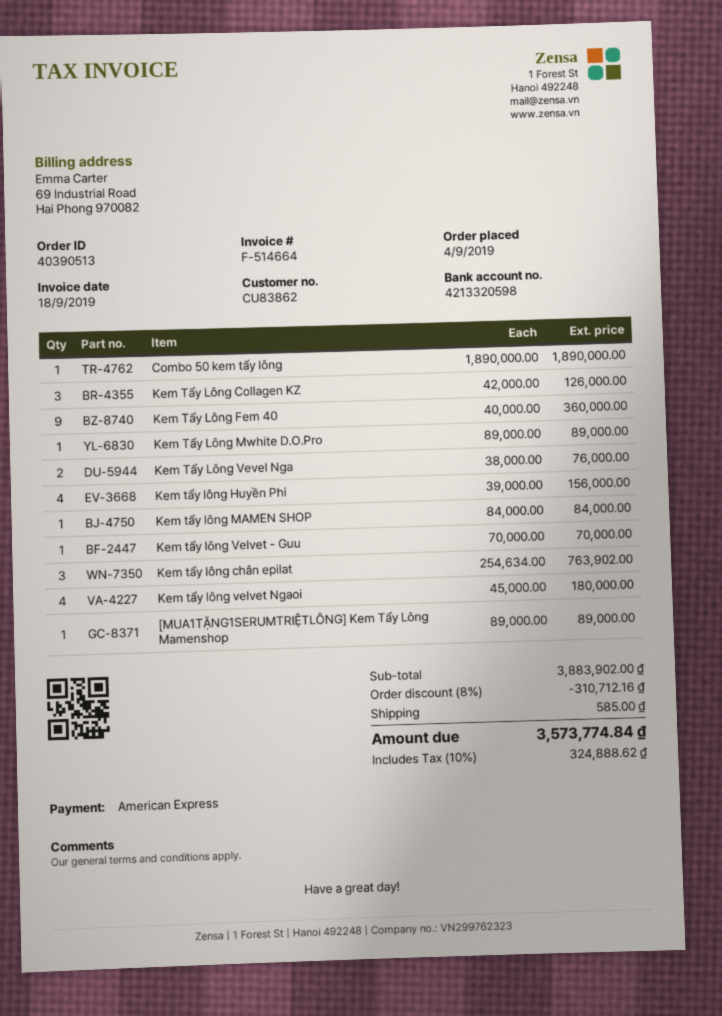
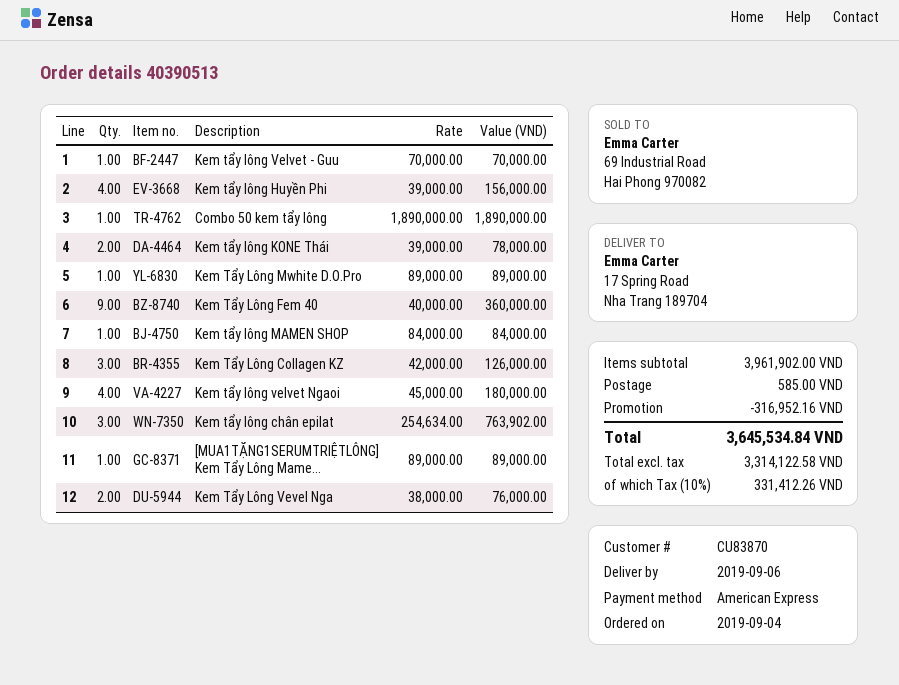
customer number: CU83862 -> CU83870
Kem tẩy lông KONE Thái: none -> 2 x 39000.00 = 78000.00
subtotal: 3883902.00 -> 3961902.00
discount: 310712.16 -> 316952.16
tax: 10% = 324888.62 -> 10% = 331412.26
total: 3573774.84 -> 3645534.84

